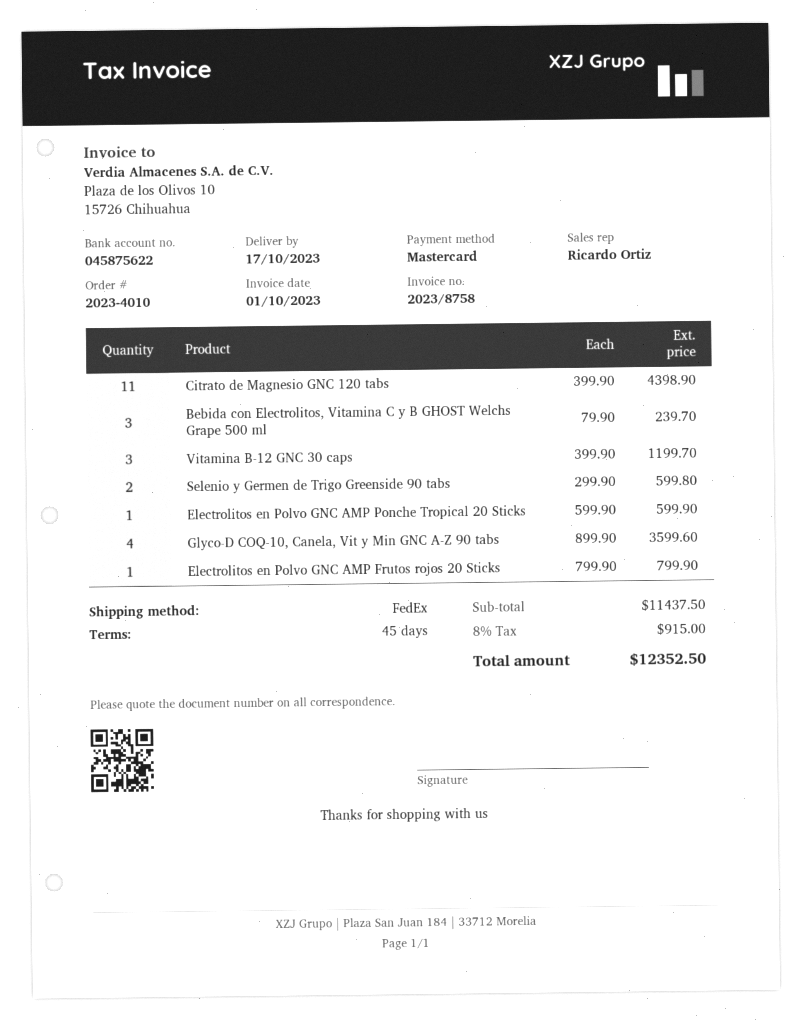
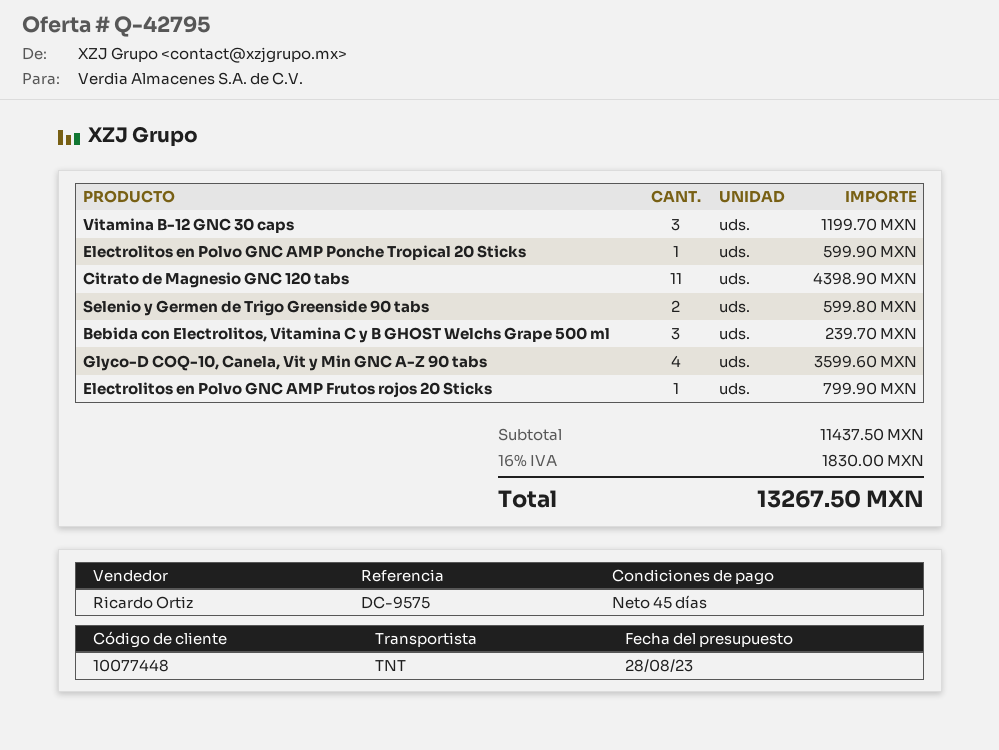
shipping method: FedEx -> TNT
tax: 8% = 915.00 -> 16% = 1830.00
total: 12352.50 -> 13267.50

